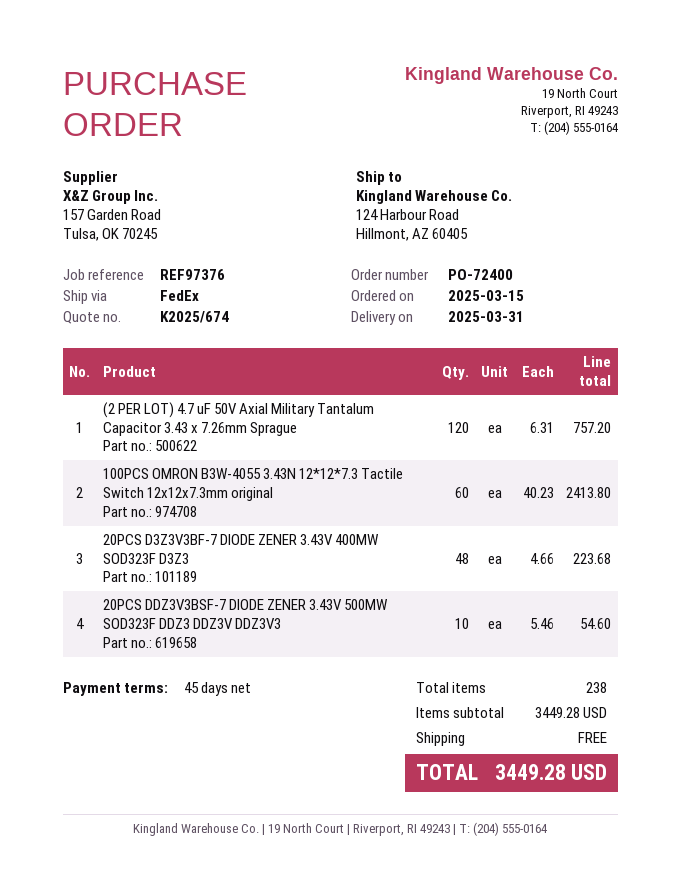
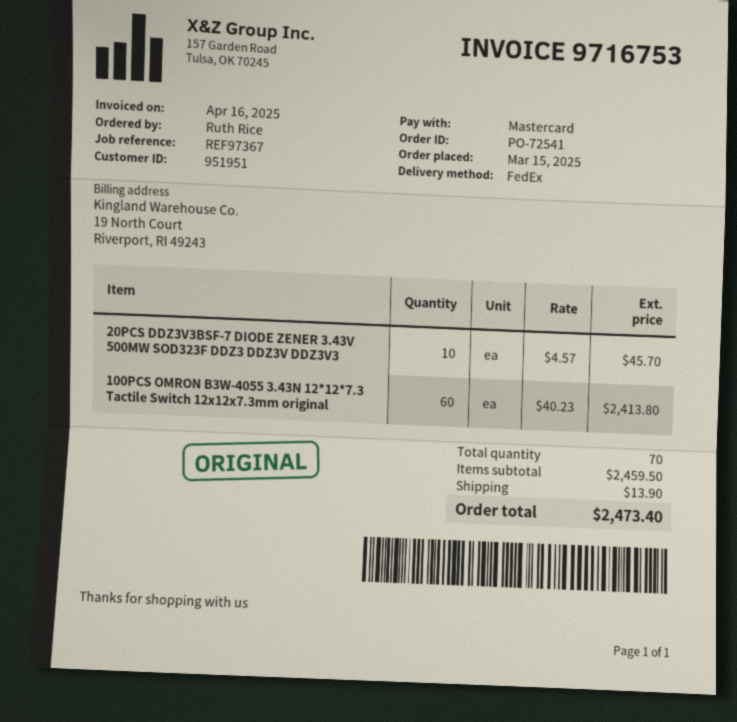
order number: PO-72400 -> PO-72541
reference: REF97376 -> REF97367
(2 PER LOT) 4.7 uF 50V Axial Military Tantalum Capacitor 3.43 x 7.26mm Sprague: 120 x 6.31 = 757.20 -> none
20PCS D3Z3V3BF-7 DIODE ZENER 3.43V 400MW SOD323F D3Z3: 48 x 4.66 = 223.68 -> none
20PCS DDZ3V3BSF-7 DIODE ZENER 3.43V 500MW SOD323F DDZ3 DDZ3V DDZ3V3: 10 x 5.46 = 54.60 -> 10 x 4.57 = 45.70
total quantity: 238 -> 70
subtotal: 3449.28 -> 2459.50
shipping: 0.00 -> 13.90
total: 3449.28 -> 2473.40

